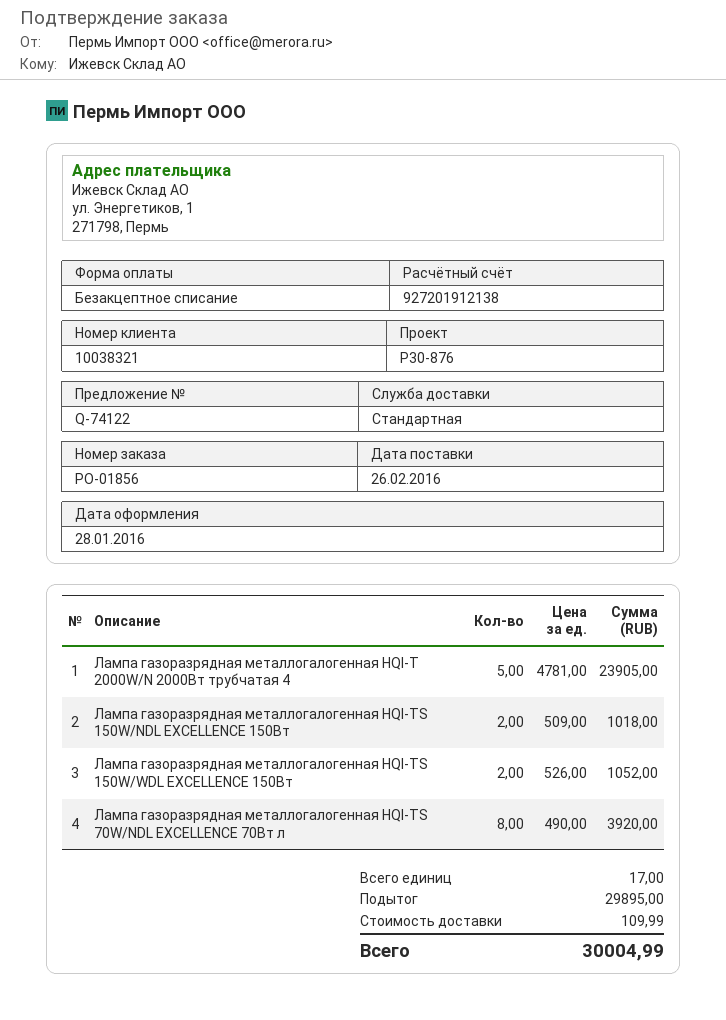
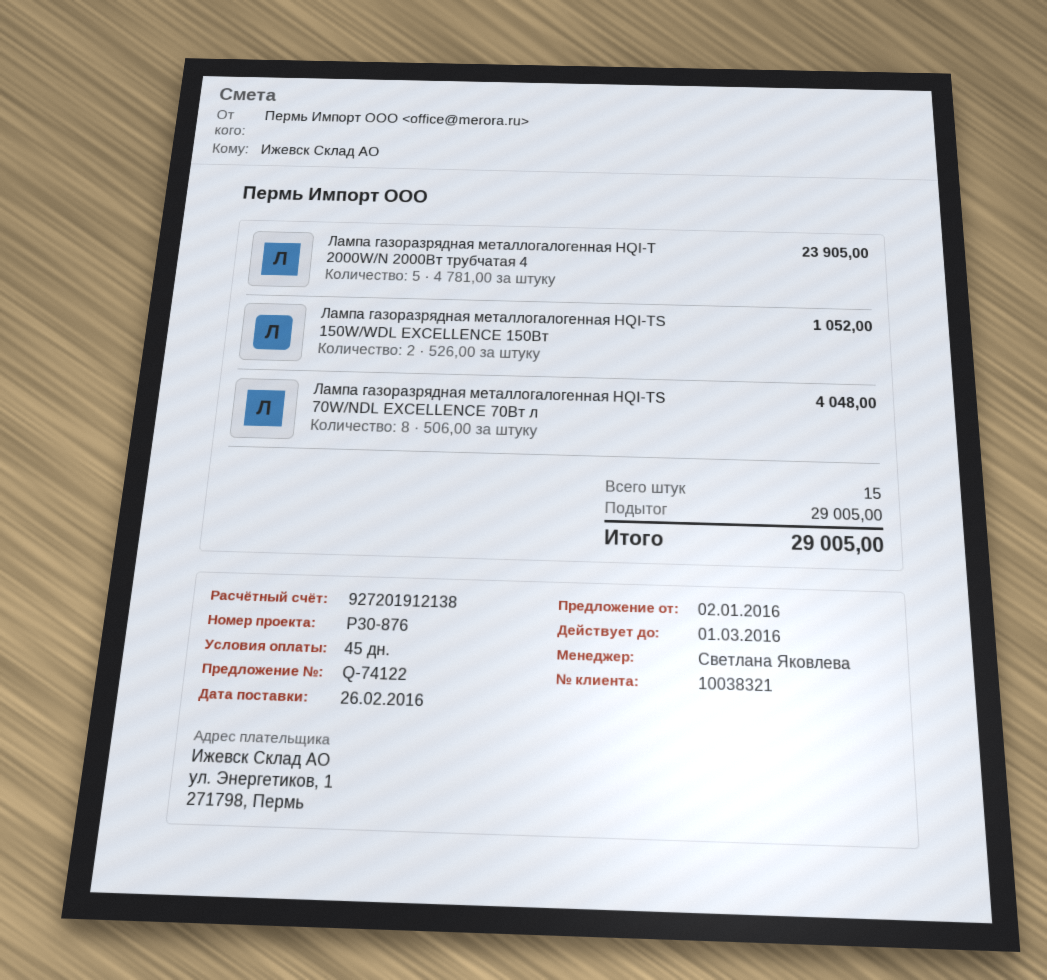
Лампа газоразрядная металлогалогенная HQI-TS 150W/NDL EXCELLENCE 150Вт: 2 x 509.00 = 1018.00 -> none
Лампа газоразрядная металлогалогенная HQI-TS 70W/NDL EXCELLENCE 70Вт л: 8 x 490.00 = 3920.00 -> 8 x 506.00 = 4048.00
total quantity: 17 -> 15
subtotal: 29895.00 -> 29005.00
shipping: 109.99 -> none
total: 30004.99 -> 29005.00

